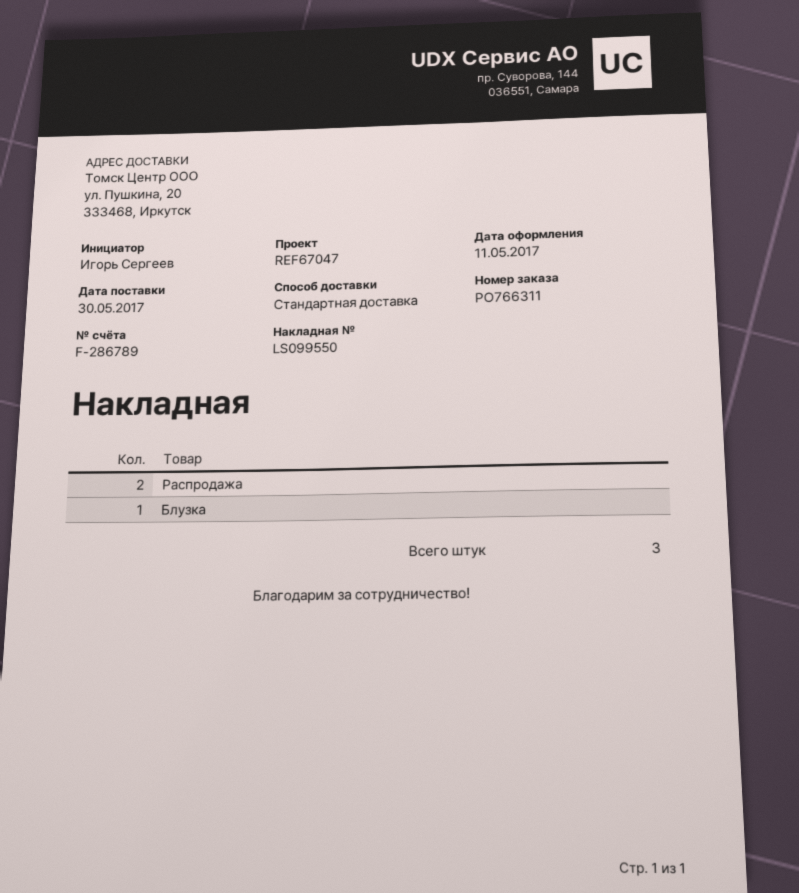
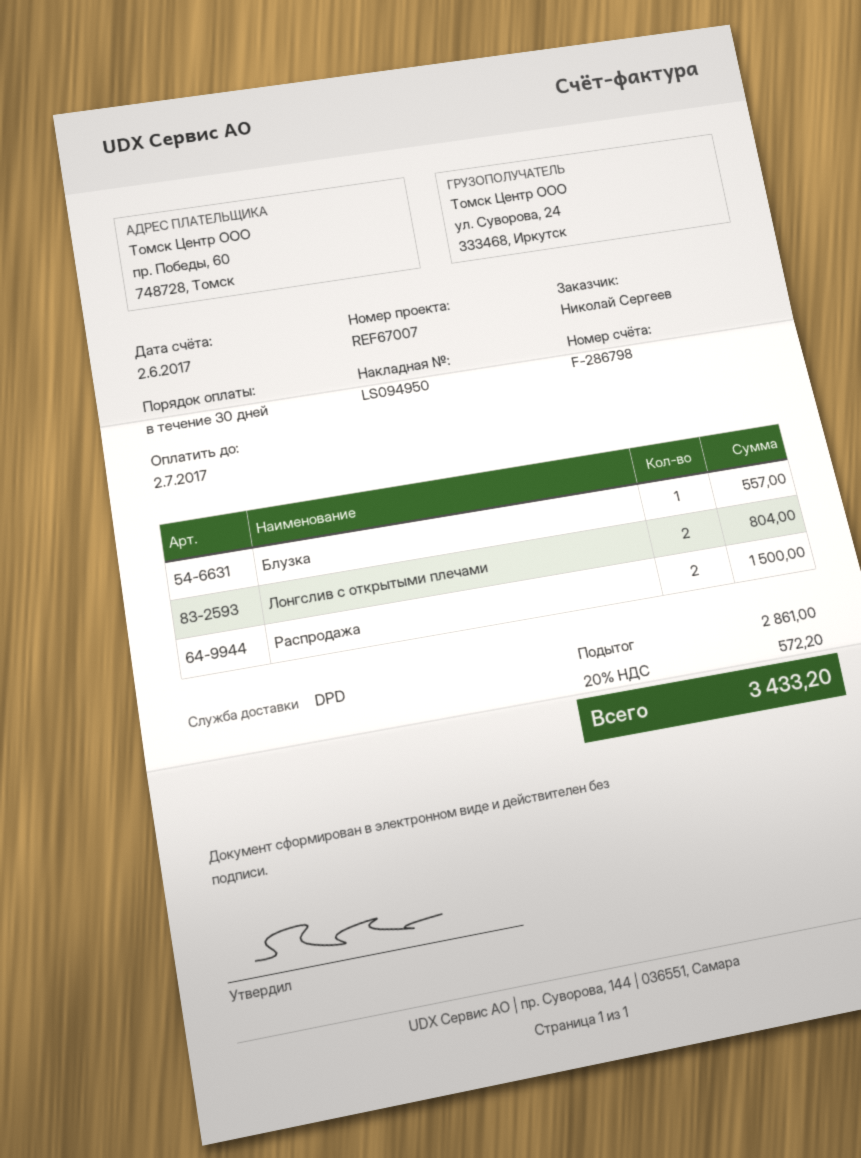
delivery note number: LS099550 -> LS094950
invoice number: F-286789 -> F-286798
reference: REF67047 -> REF67007
ordered by: Игорь Сергеев -> Николай Сергеев
shipping method: standard -> DPD
ship to: ул. Пушкина, 20, 333468, Иркутск -> ул. Суворова, 24, 333468, Иркутск
Лонгслив с открытыми плечами: none -> 2

